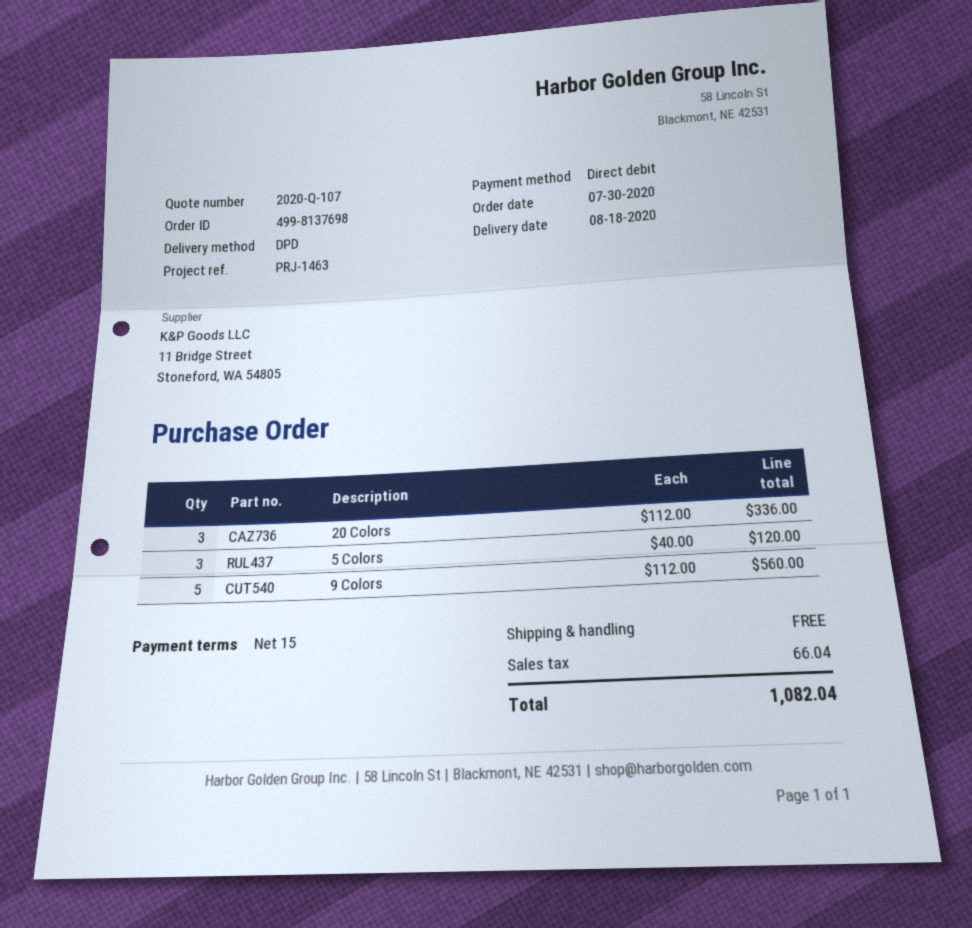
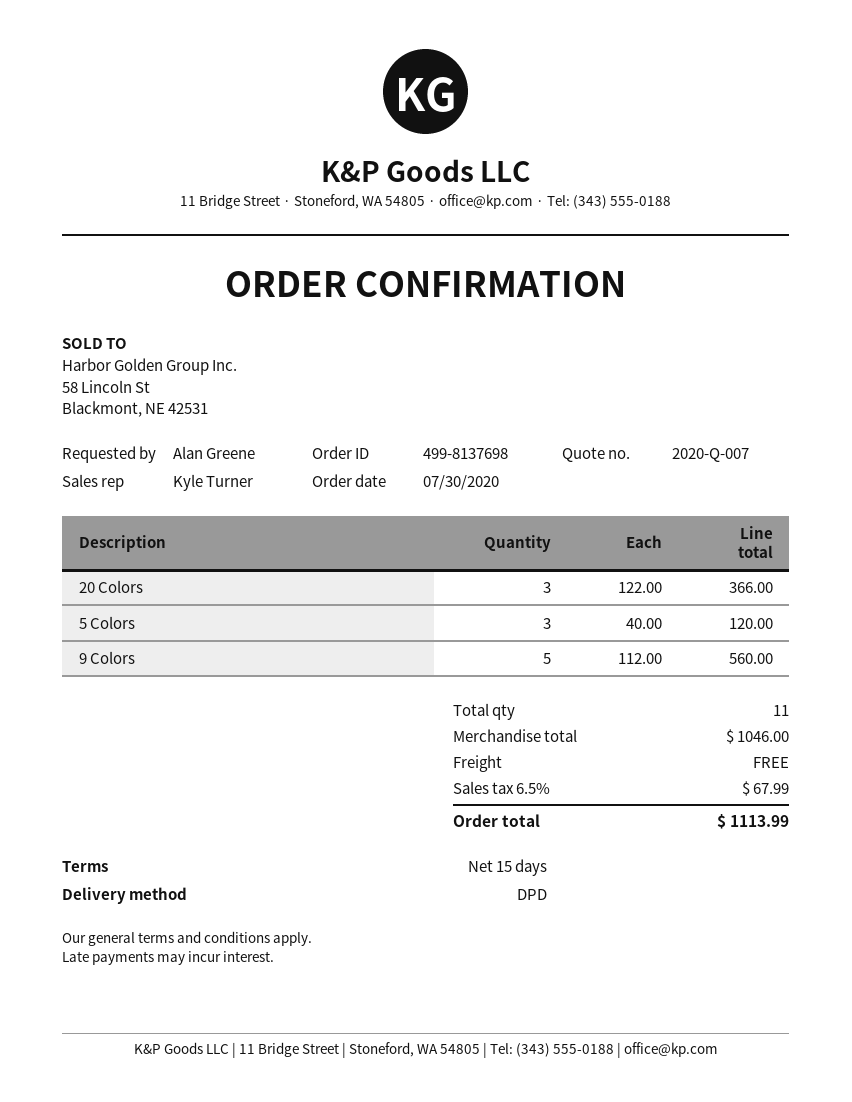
quote number: 2020-Q-107 -> 2020-Q-007
20 Colors: 3 x 112.00 = 336.00 -> 3 x 122.00 = 366.00
tax: 66.04 -> 67.99
total: 1082.04 -> 1113.99

